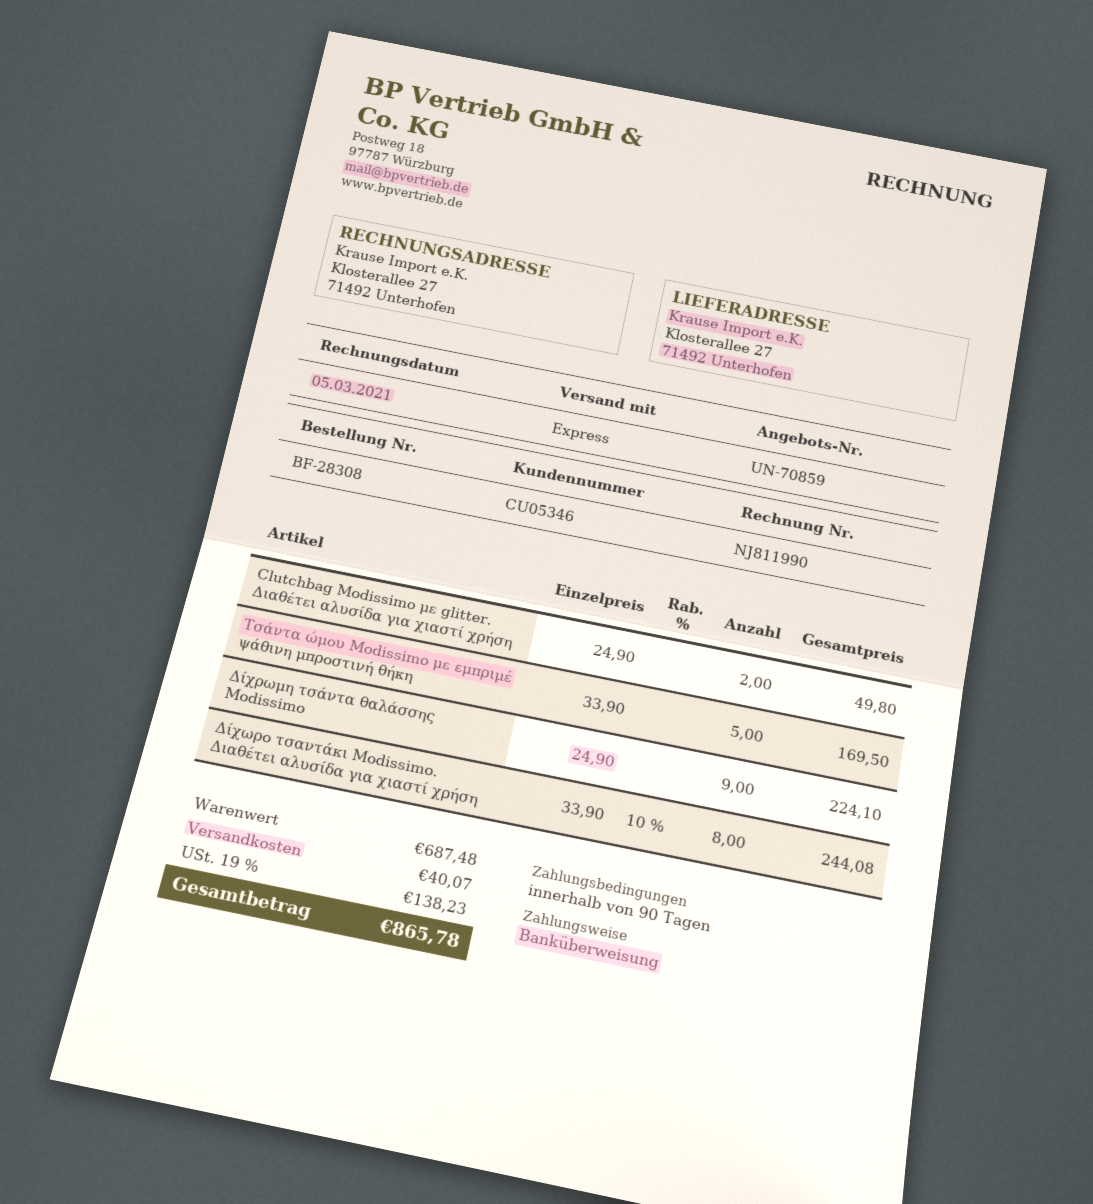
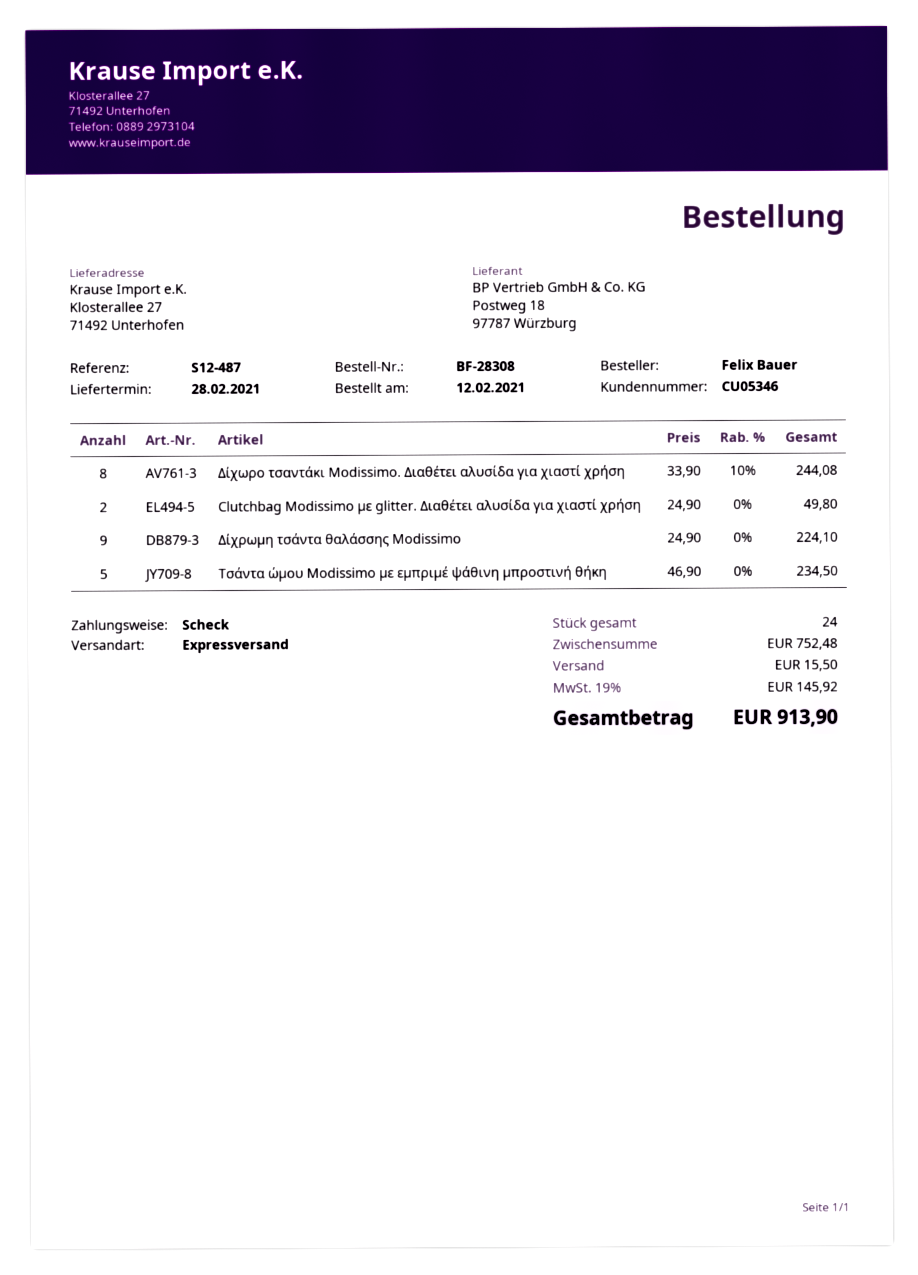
payment method: bank transfer -> cheque
Τσάντα ώμου Modissimo με εμπριμέ ψάθινη μπροστινή θήκη: 5 x 33.90 = 169.50 -> 5 x 46.90 = 234.50
subtotal: 687.48 -> 752.48
shipping: 40.07 -> 15.50
tax: 19% = 138.23 -> 19% = 145.92
total: 865.78 -> 913.90

